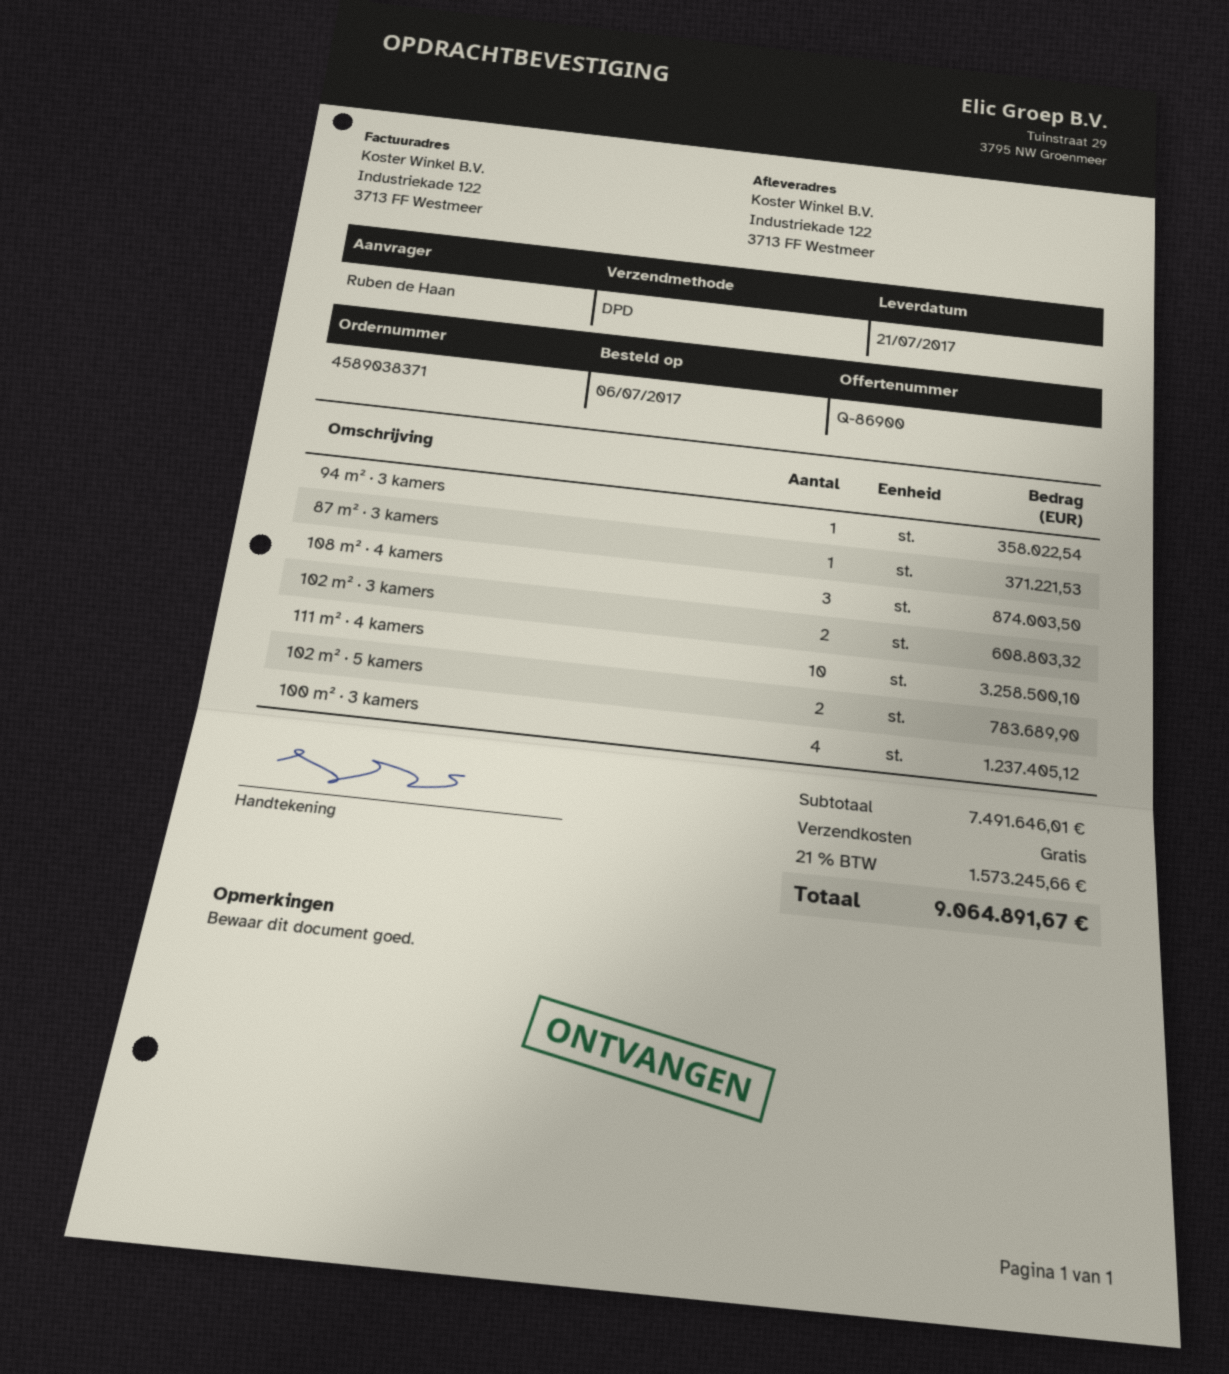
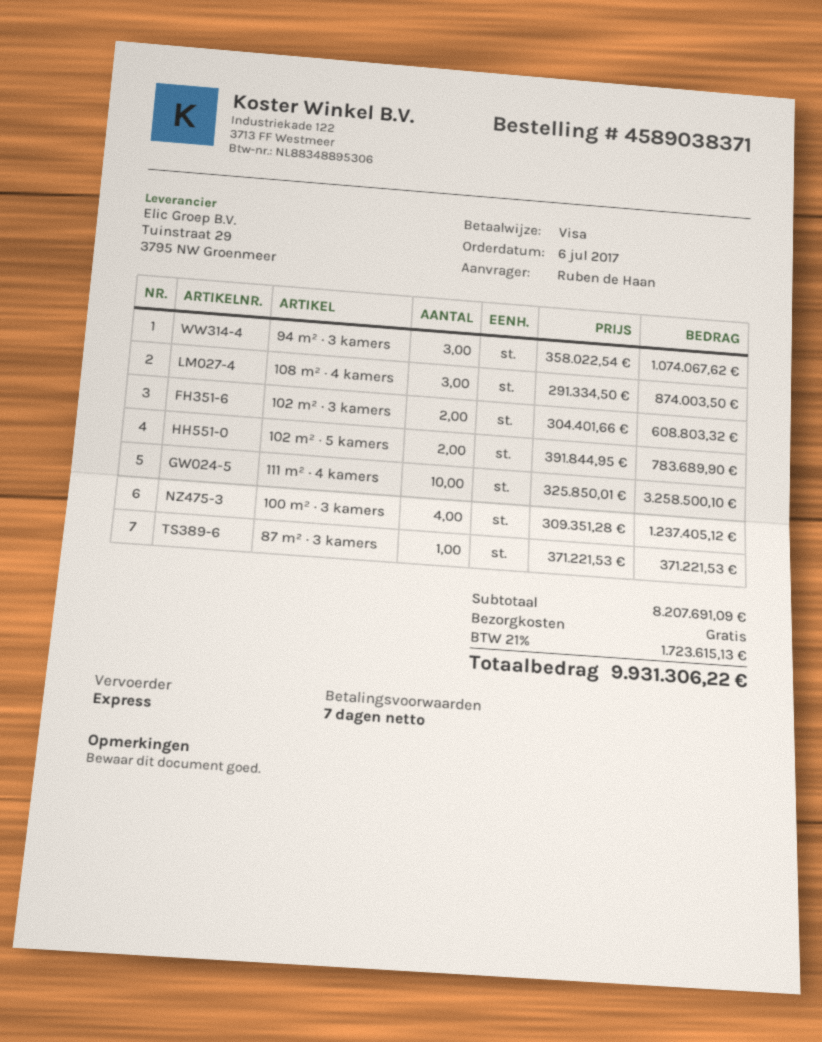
shipping method: DPD -> express
94 m² · 3 kamers: 1 for 358022.54 -> 3 for 1074067.62
subtotal: 7491646.01 -> 8207691.09
tax: 21% = 1573245.66 -> 21% = 1723615.13
total: 9064891.67 -> 9931306.22

